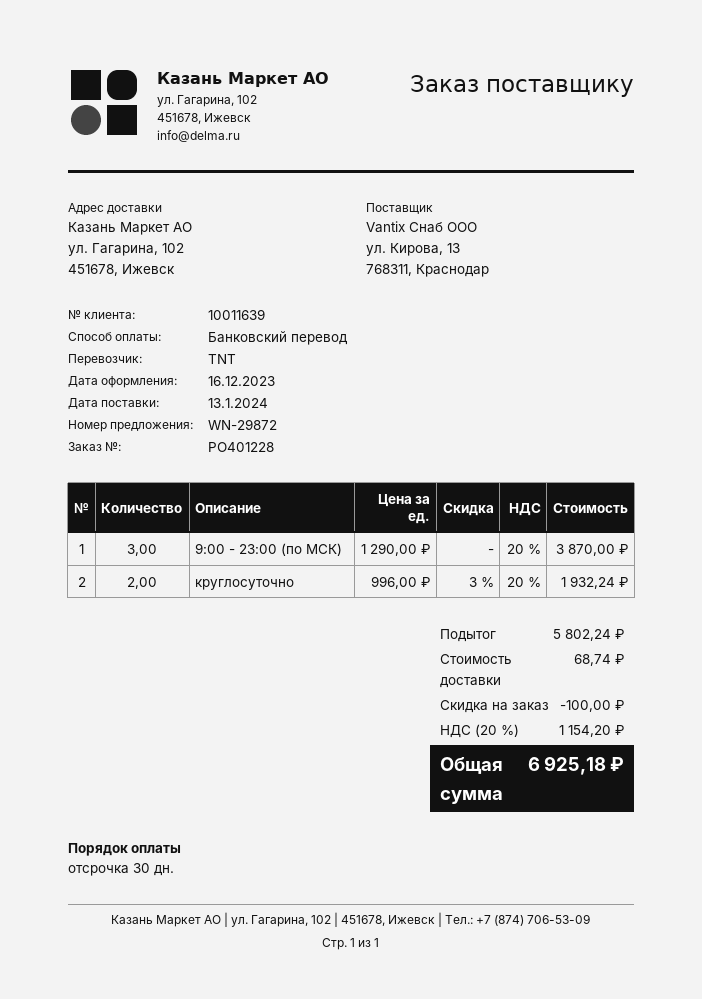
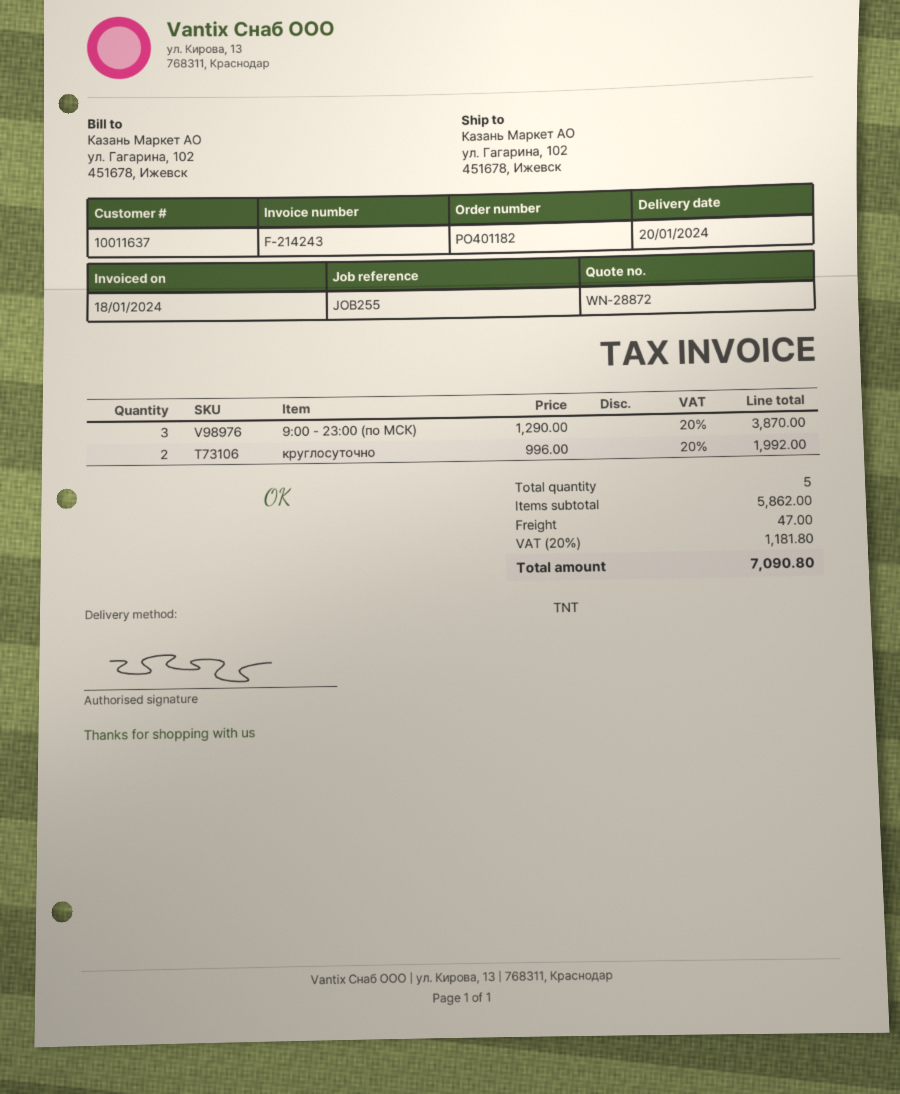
quote number: WN-29872 -> WN-28872
order number: PO401228 -> PO401182
delivery date: 2024-01-13 -> 2024-01-20
customer number: 10011639 -> 10011637
круглосуточно: 2 x 996.00 - 3% = 1932.24 -> 2 x 996.00 = 1992.00
subtotal: 5802.24 -> 5862.00
discount: 100.00 -> none
shipping: 68.74 -> 47.00
tax: 20% = 1154.20 -> 20% = 1181.80
total: 6925.18 -> 7090.80

